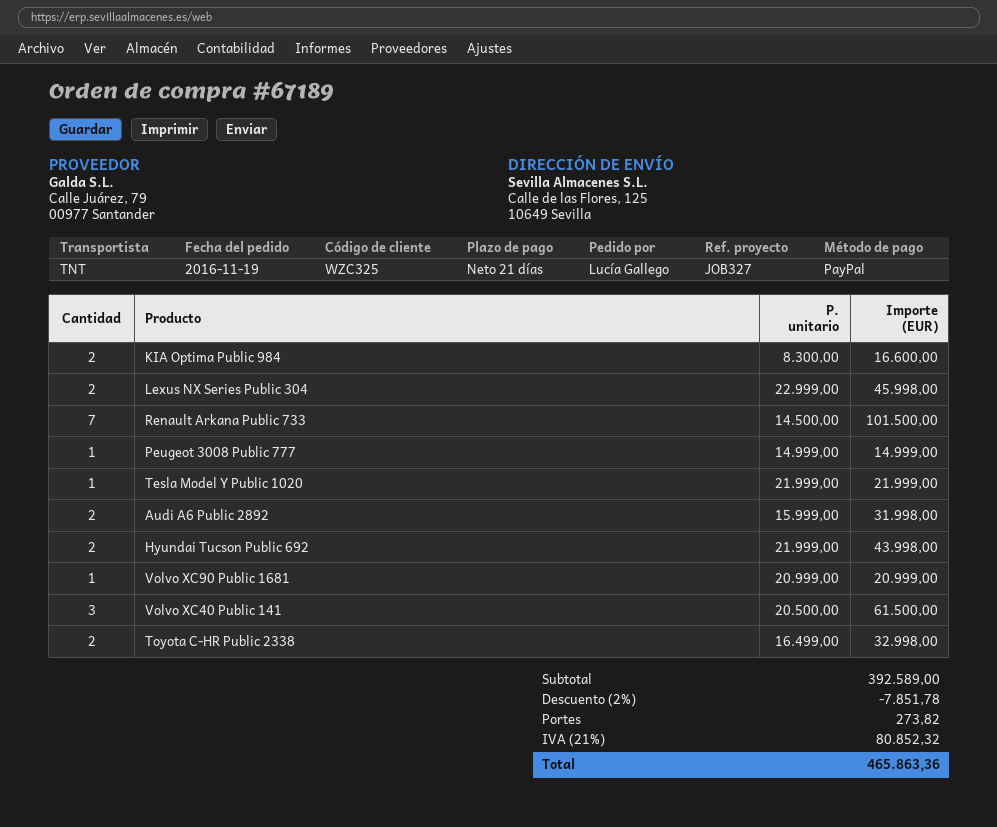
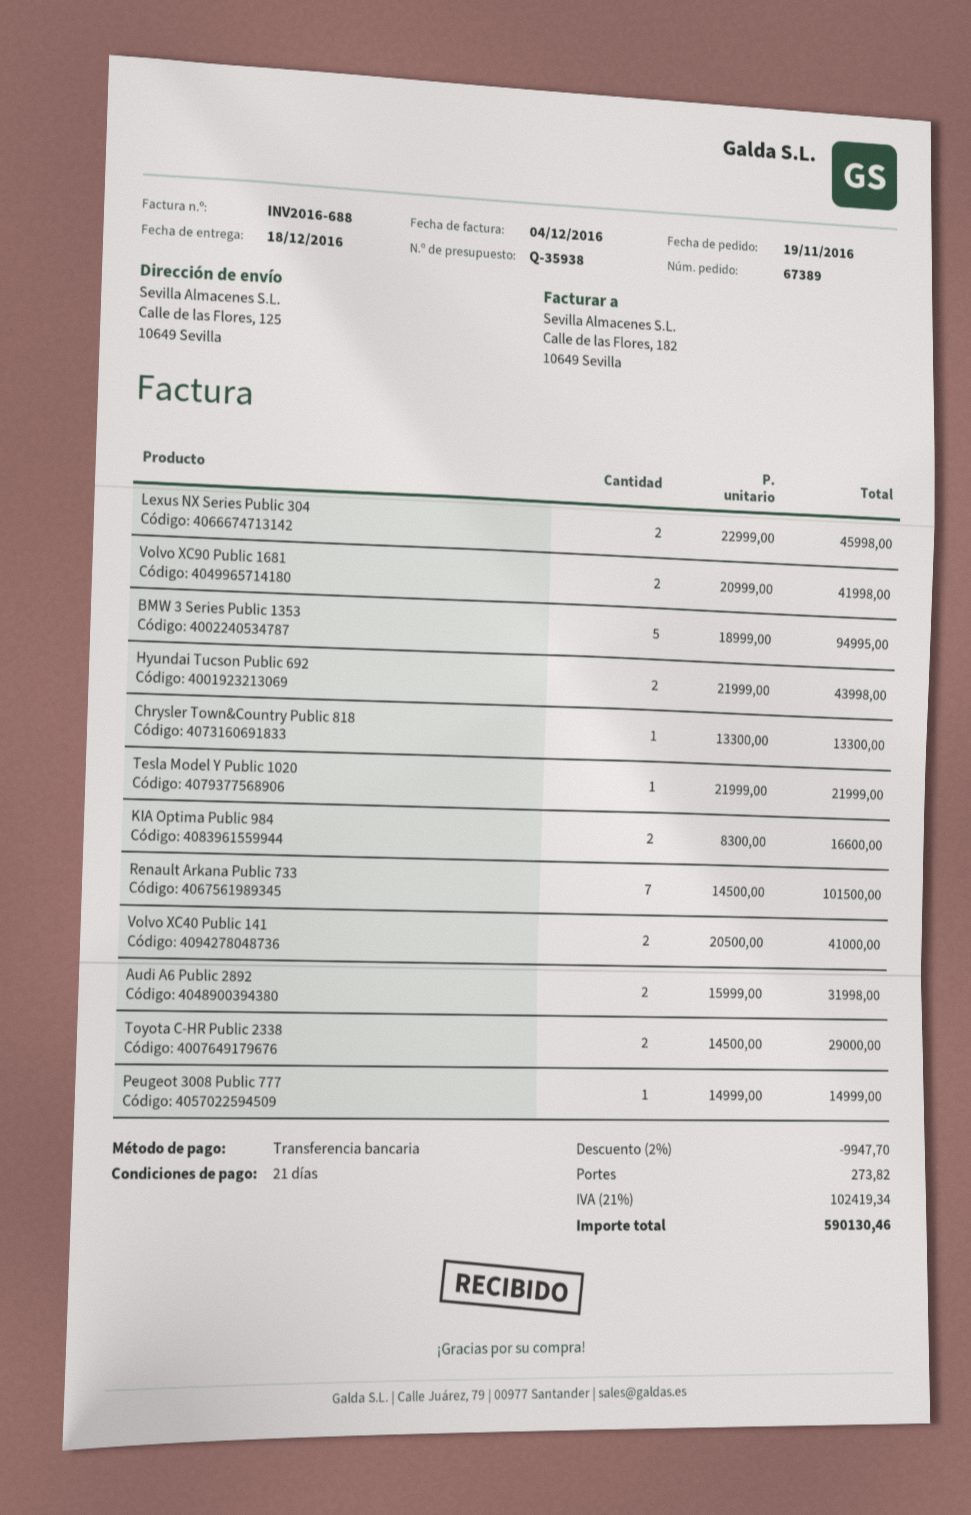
order number: 67189 -> 67389
payment method: PayPal -> bank transfer
Volvo XC90 Public 1681: 1 x 20999.00 = 20999.00 -> 2 x 20999.00 = 41998.00
Volvo XC40 Public 141: 3 x 20500.00 = 61500.00 -> 2 x 20500.00 = 41000.00
Toyota C-HR Public 2338: 2 x 16499.00 = 32998.00 -> 2 x 14500.00 = 29000.00
BMW 3 Series Public 1353: none -> 5 x 18999.00 = 94995.00
Chrysler Town&Country Public 818: none -> 1 x 13300.00 = 13300.00
discount: 2% = 7851.78 -> 2% = 9947.70
tax: 21% = 80852.32 -> 21% = 102419.34
total: 465863.36 -> 590130.46

